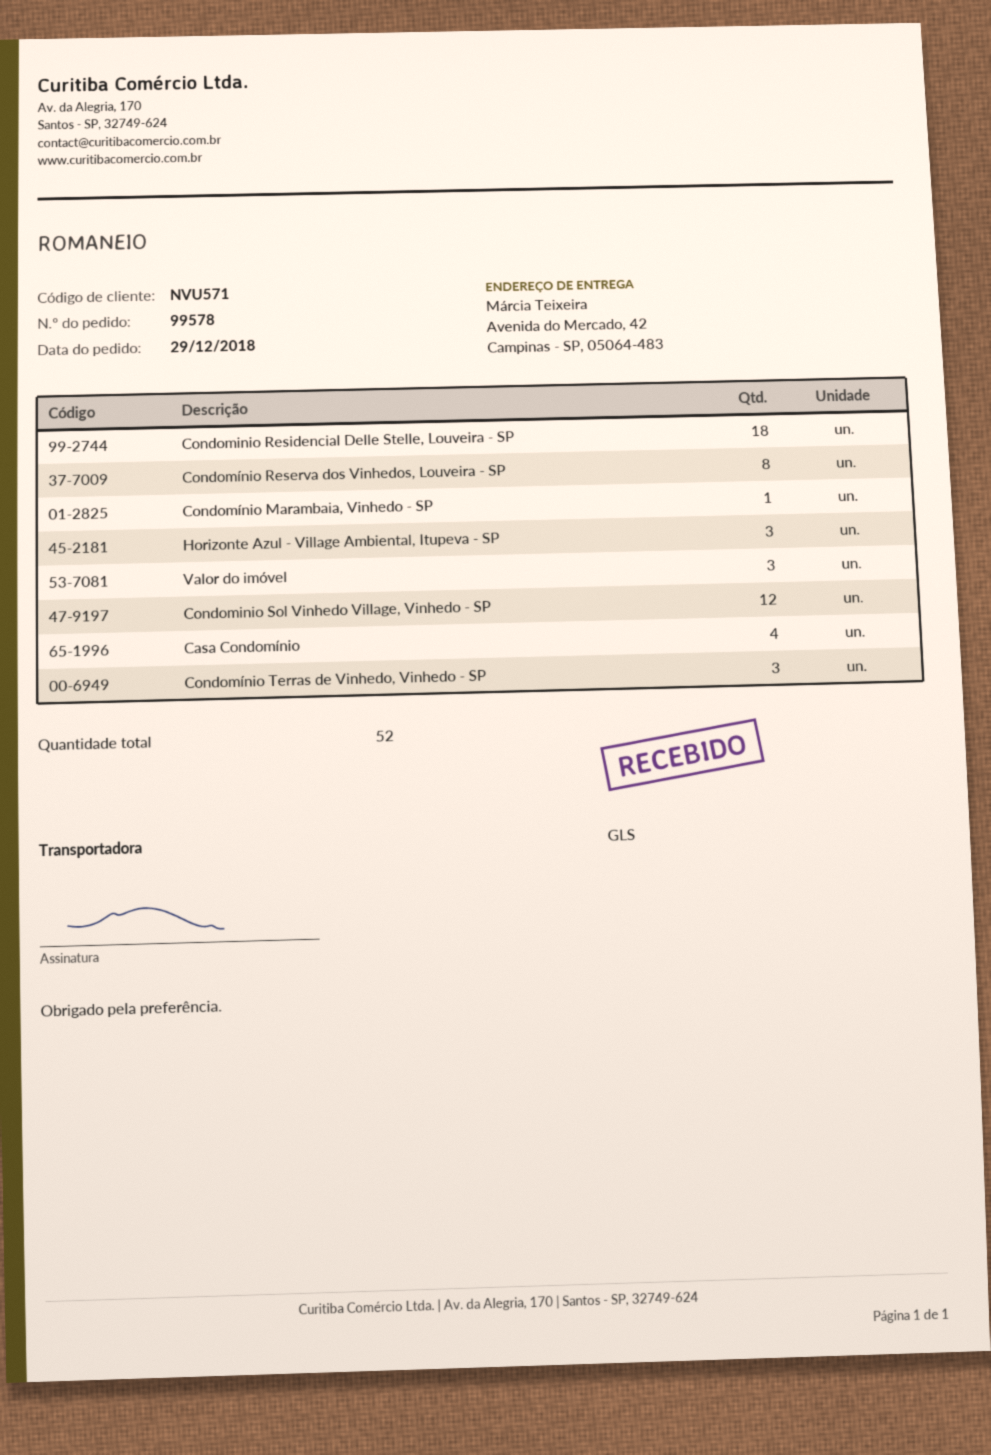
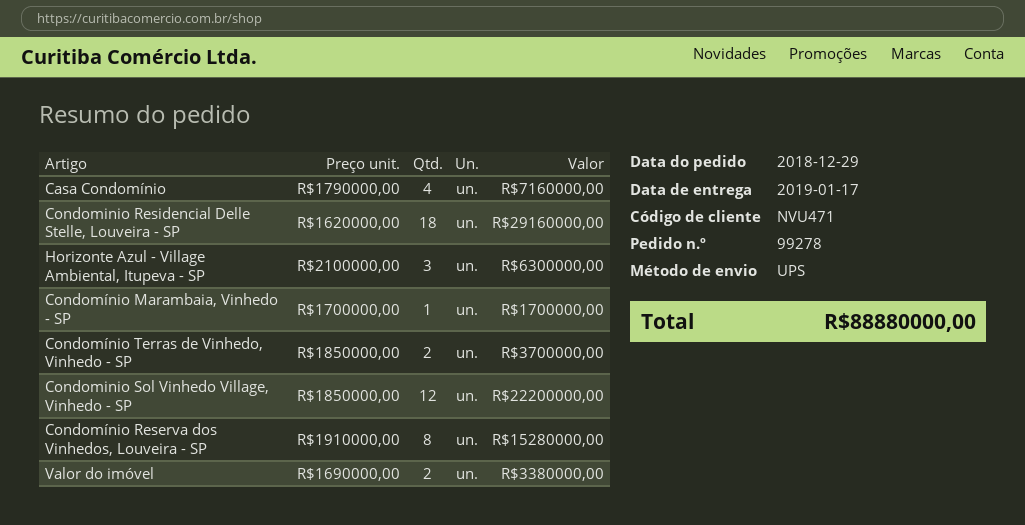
order number: 99578 -> 99278
customer number: NVU571 -> NVU471
shipping method: GLS -> UPS
Valor do imóvel: 3 -> 2
Condomínio Terras de Vinhedo, Vinhedo - SP: 3 -> 2

